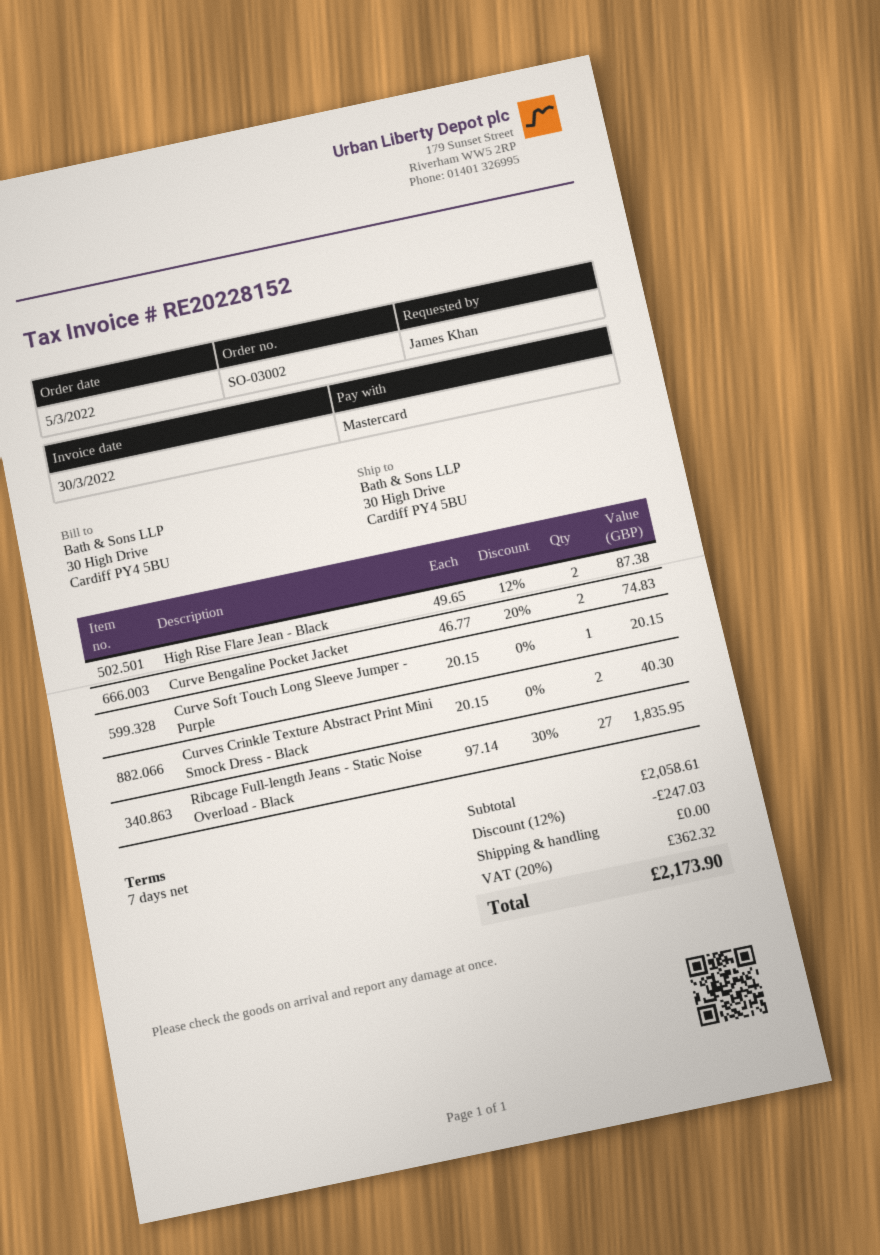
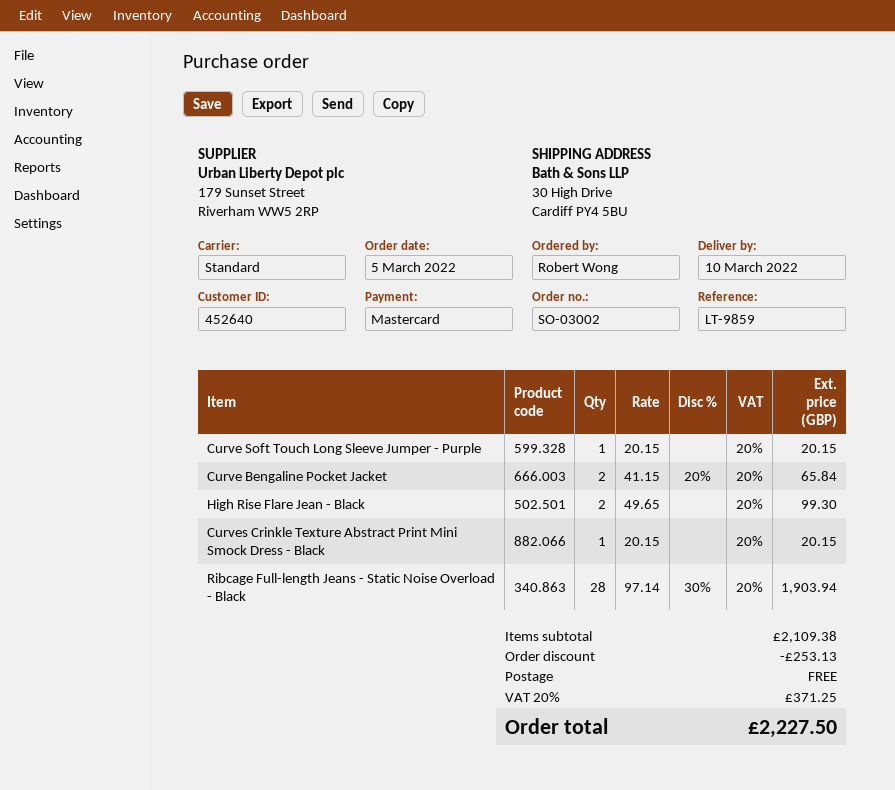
ordered by: James Khan -> Robert Wong
High Rise Flare Jean - Black: 2 x 49.65 - 12% = 87.38 -> 2 x 49.65 = 99.30
Curve Bengaline Pocket Jacket: 2 x 46.77 - 20% = 74.83 -> 2 x 41.15 - 20% = 65.84
Curves Crinkle Texture Abstract Print Mini Smock Dress - Black: 2 x 20.15 = 40.30 -> 1 x 20.15 = 20.15
Ribcage Full-length Jeans - Static Noise Overload - Black: 27 x 97.14 - 30% = 1835.95 -> 28 x 97.14 - 30% = 1903.94
subtotal: 2058.61 -> 2109.38
discount: 247.03 -> 253.13
tax: 20% = 362.32 -> 20% = 371.25
total: 2173.90 -> 2227.50

